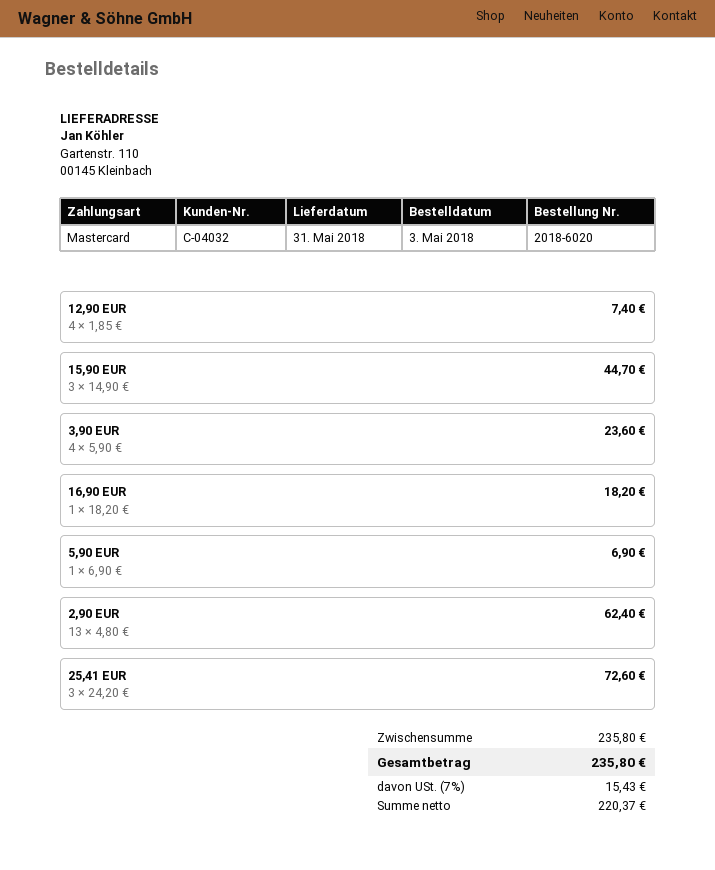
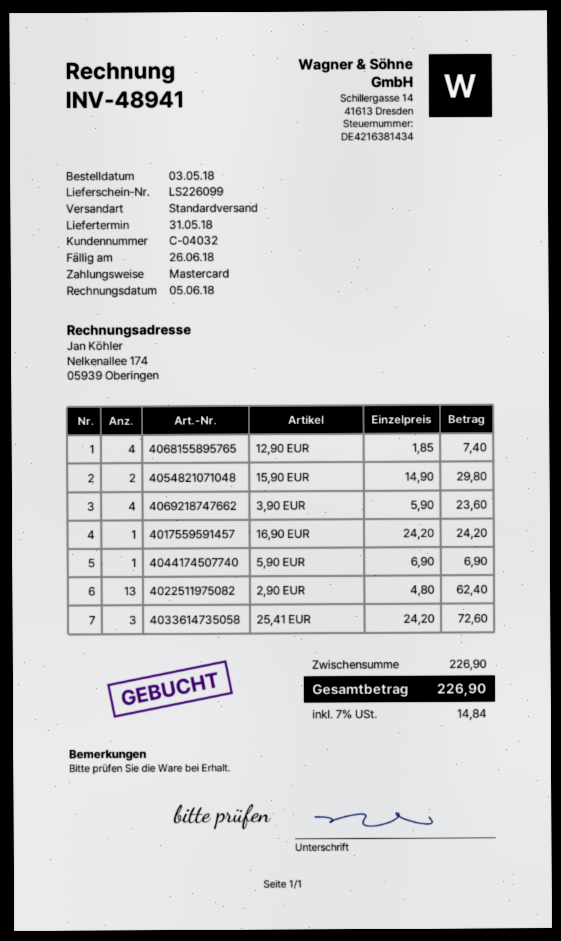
15,90 EUR: 3 x 14.90 = 44.70 -> 2 x 14.90 = 29.80
16,90 EUR: 1 x 18.20 = 18.20 -> 1 x 24.20 = 24.20
subtotal: 235.80 -> 226.90
tax: 7% = 15.43 -> 7% = 14.84
total: 235.80 -> 226.90

